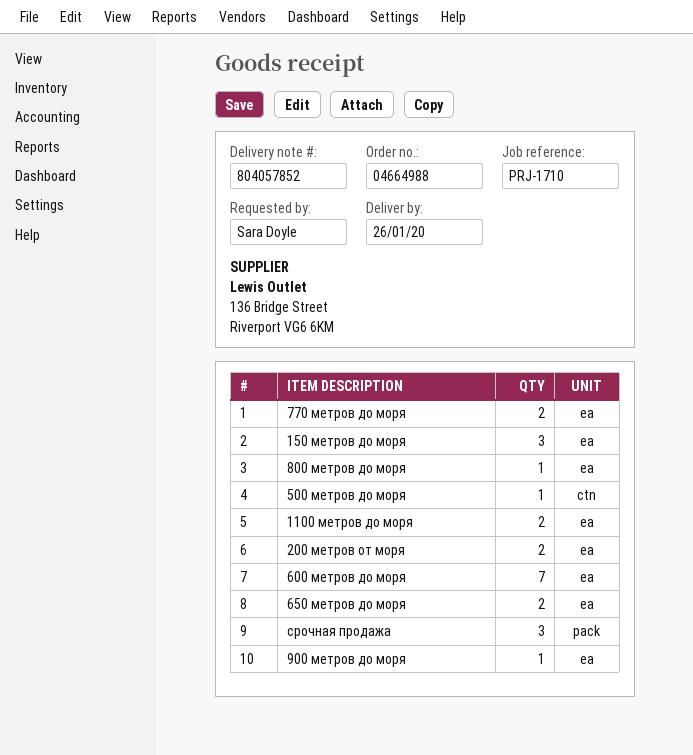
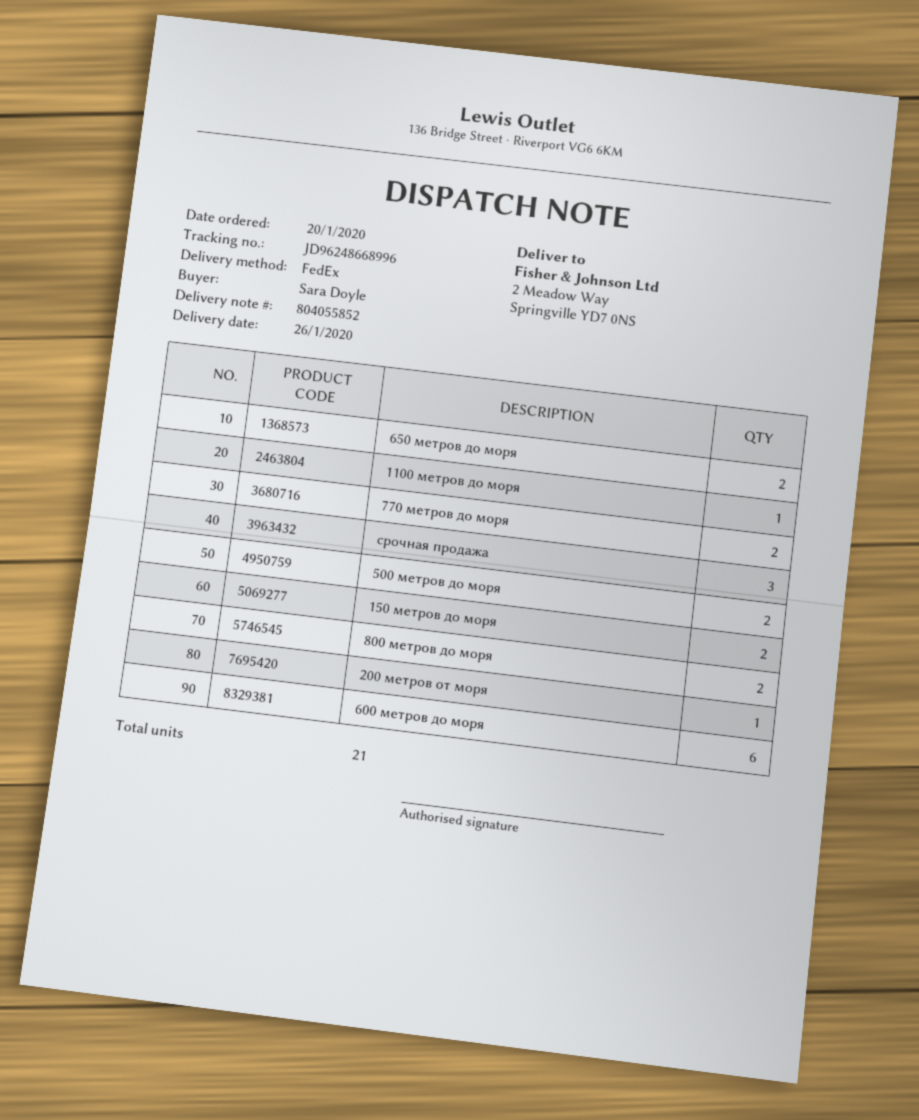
delivery note number: 804057852 -> 804055852
150 метров до моря: 3 -> 2
800 метров до моря: 1 -> 2
500 метров до моря: 1 -> 2
1100 метров до моря: 2 -> 1
200 метров от моря: 2 -> 1
600 метров до моря: 7 -> 6
900 метров до моря: 1 -> none

